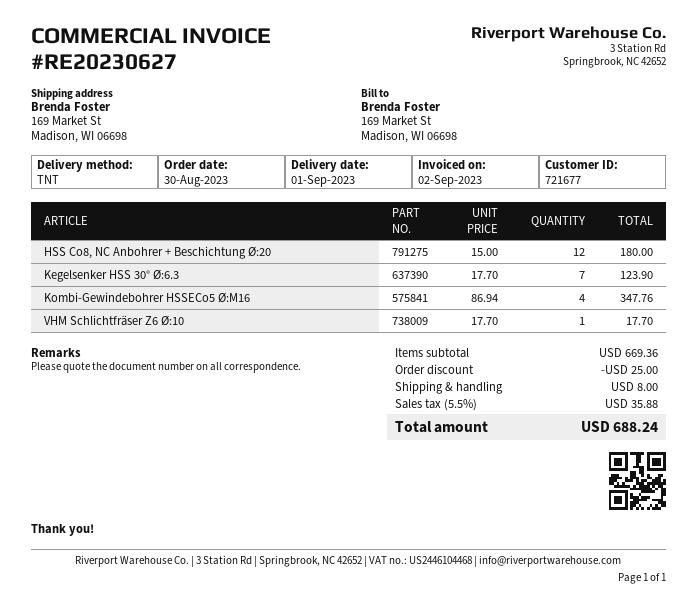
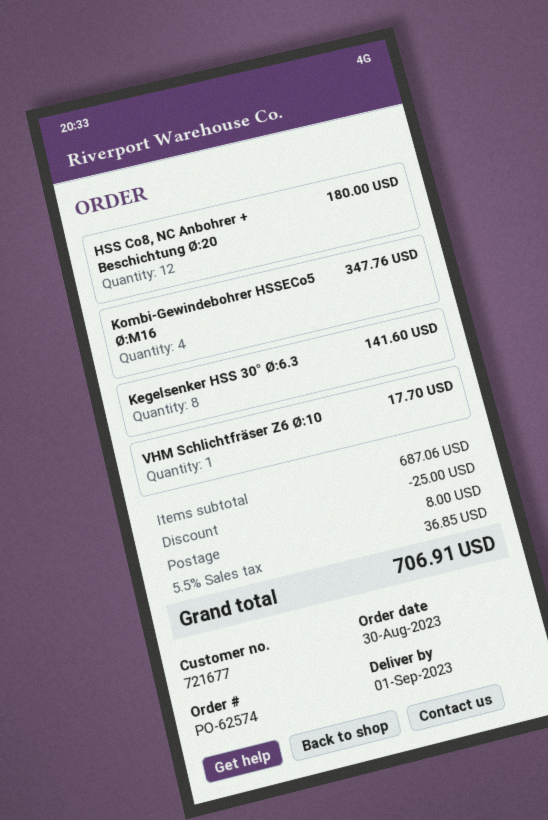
Kegelsenker HSS 30° Ø:6.3: 7 for 123.90 -> 8 for 141.60
subtotal: 669.36 -> 687.06
tax: 5.5% = 35.88 -> 5.5% = 36.85
total: 688.24 -> 706.91

